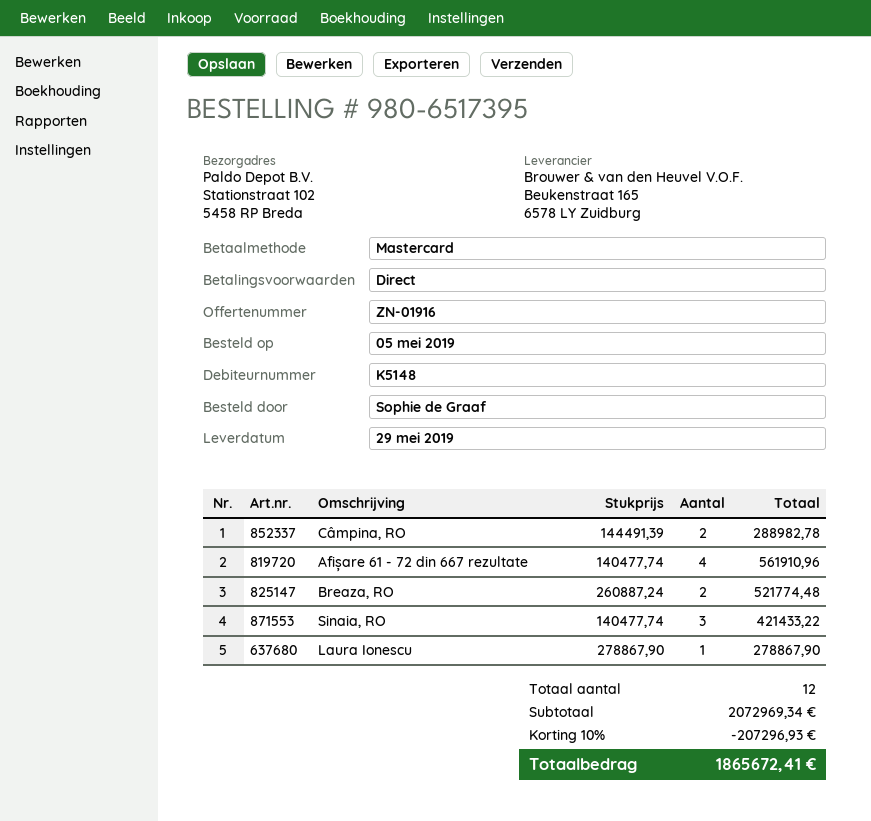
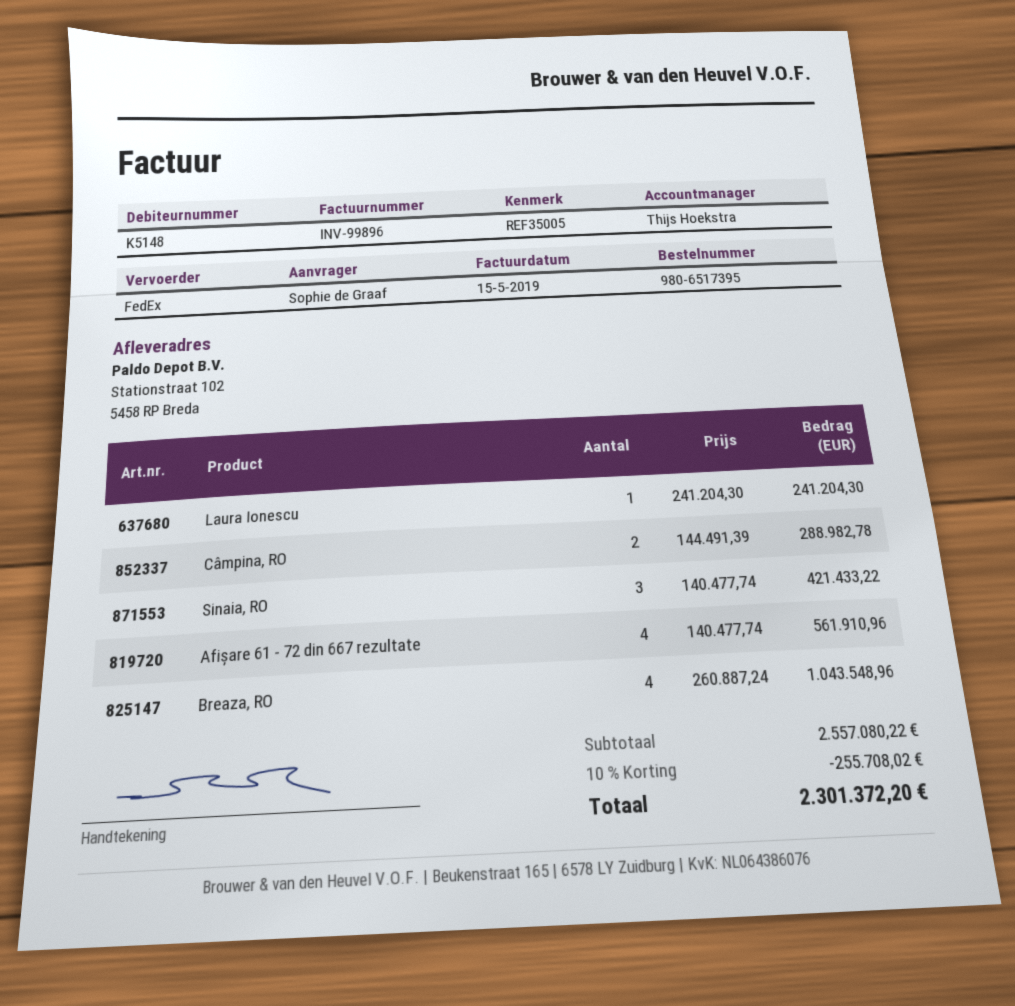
Breaza, RO: 2 x 260887.24 = 521774.48 -> 4 x 260887.24 = 1043548.96
Laura Ionescu: 1 x 278867.90 = 278867.90 -> 1 x 241204.30 = 241204.30
subtotal: 2072969.34 -> 2557080.22
discount: 10% = 207296.93 -> 10% = 255708.02
total: 1865672.41 -> 2301372.20

